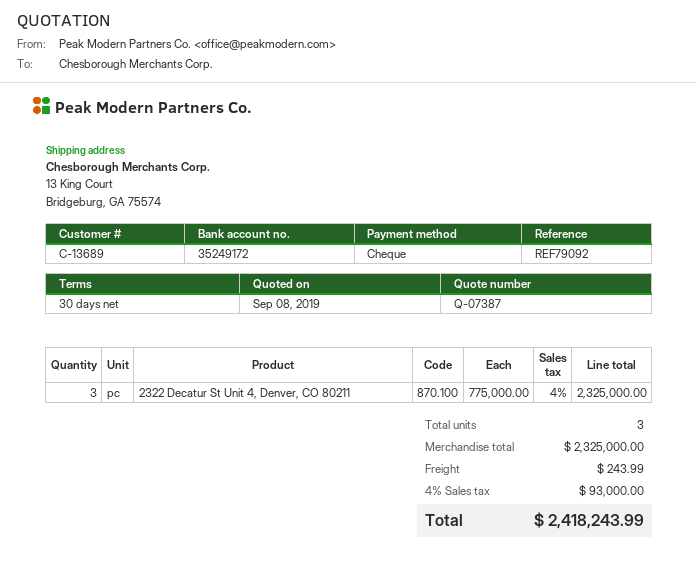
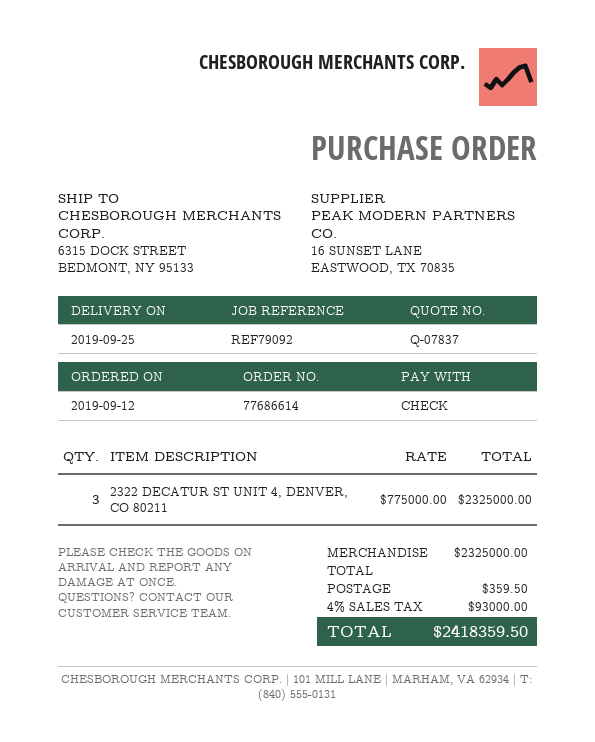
quote number: Q-07387 -> Q-07837
ship to: 13 King Court, Bridgeburg, GA 75574 -> 6315 DOCK STREET, BEDMONT, NY 95133
shipping: 243.99 -> 359.50
total: 2418243.99 -> 2418359.50

